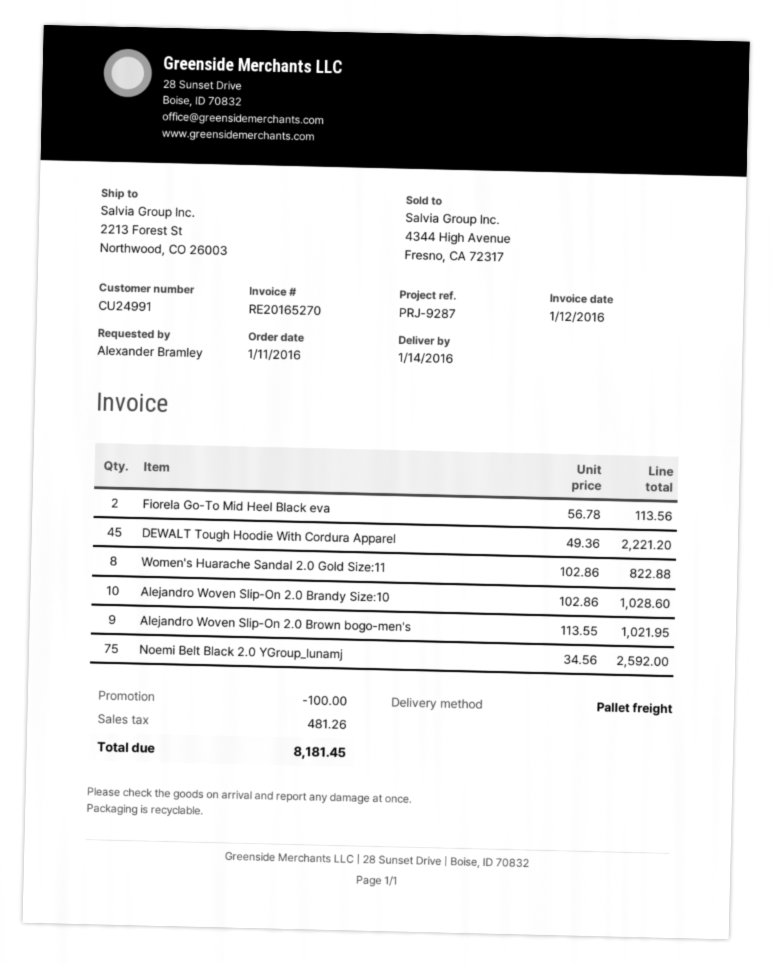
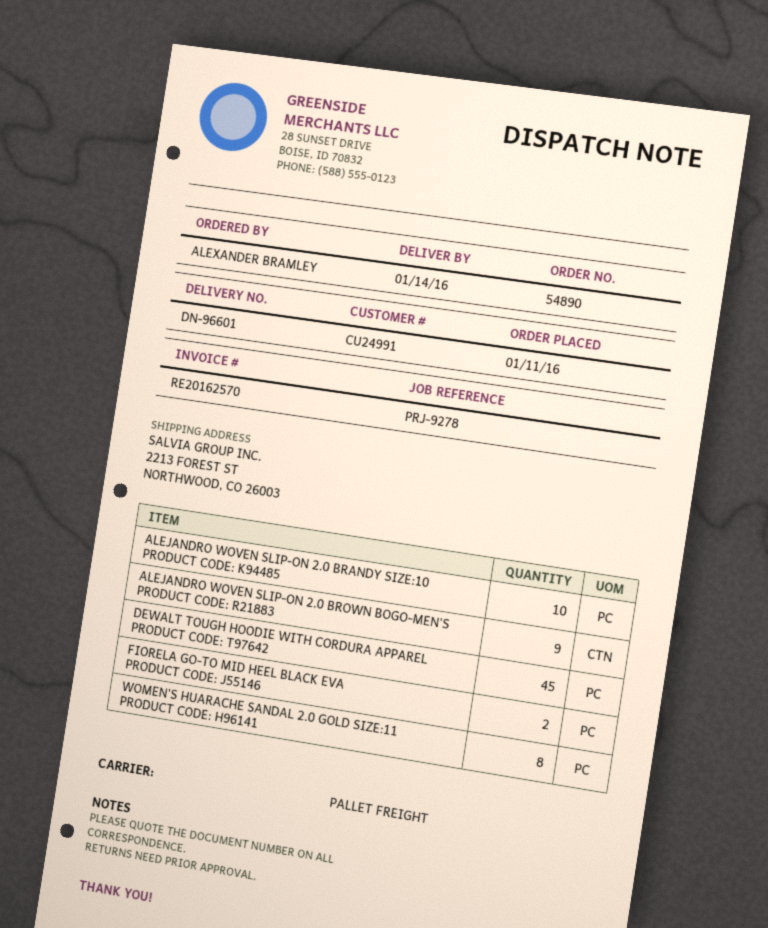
invoice number: RE20165270 -> RE20162570
reference: PRJ-9287 -> PRJ-9278
Noemi Belt Black 2.0 YGroup_lunamj: 75 -> none

